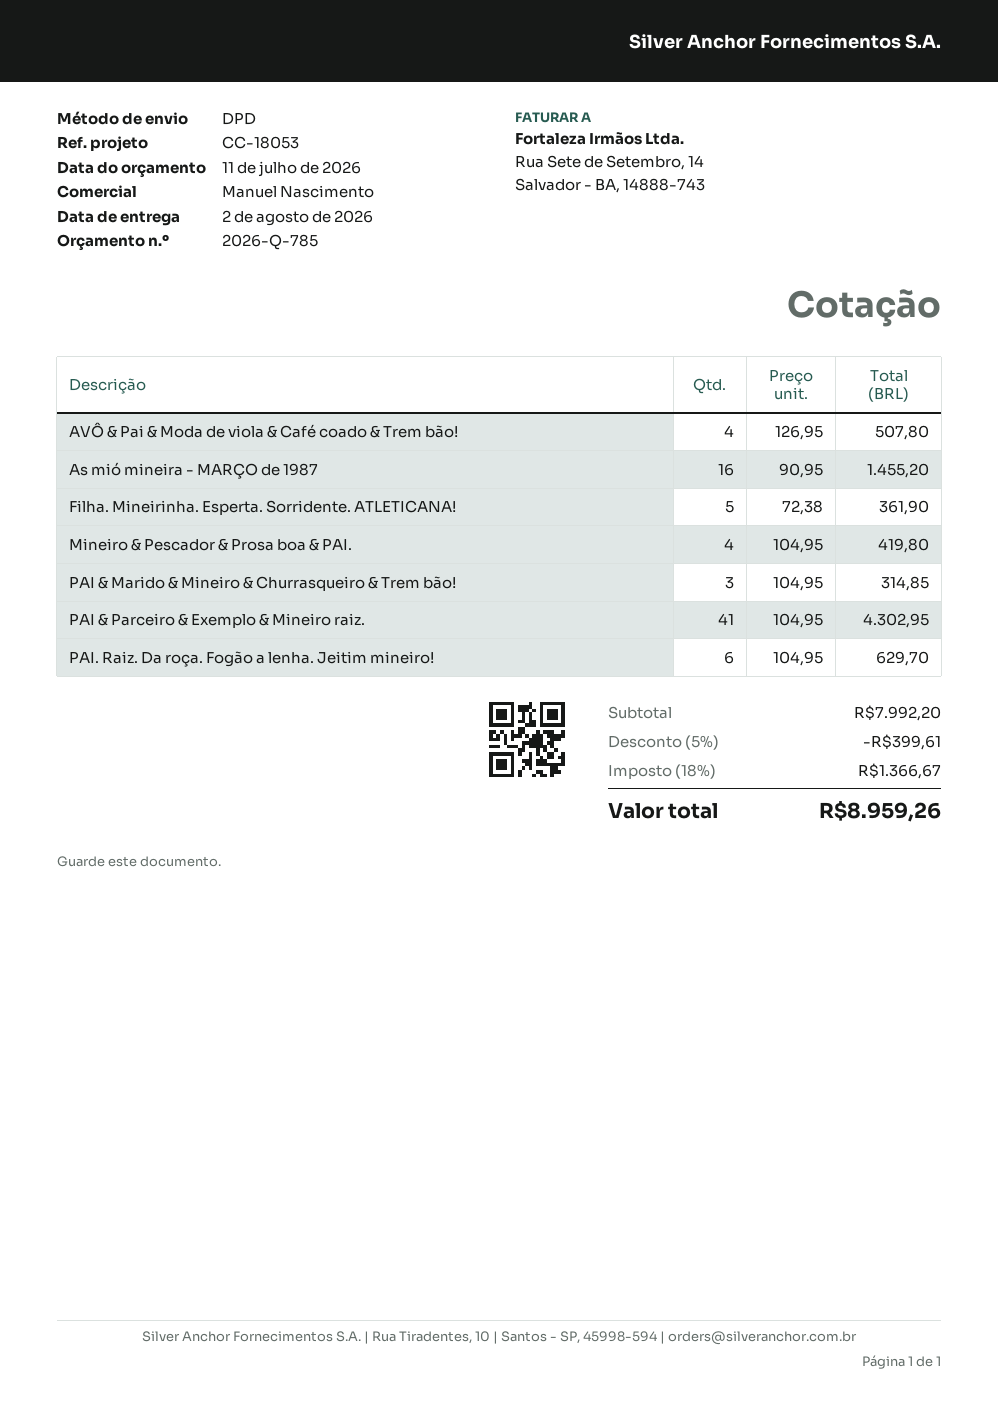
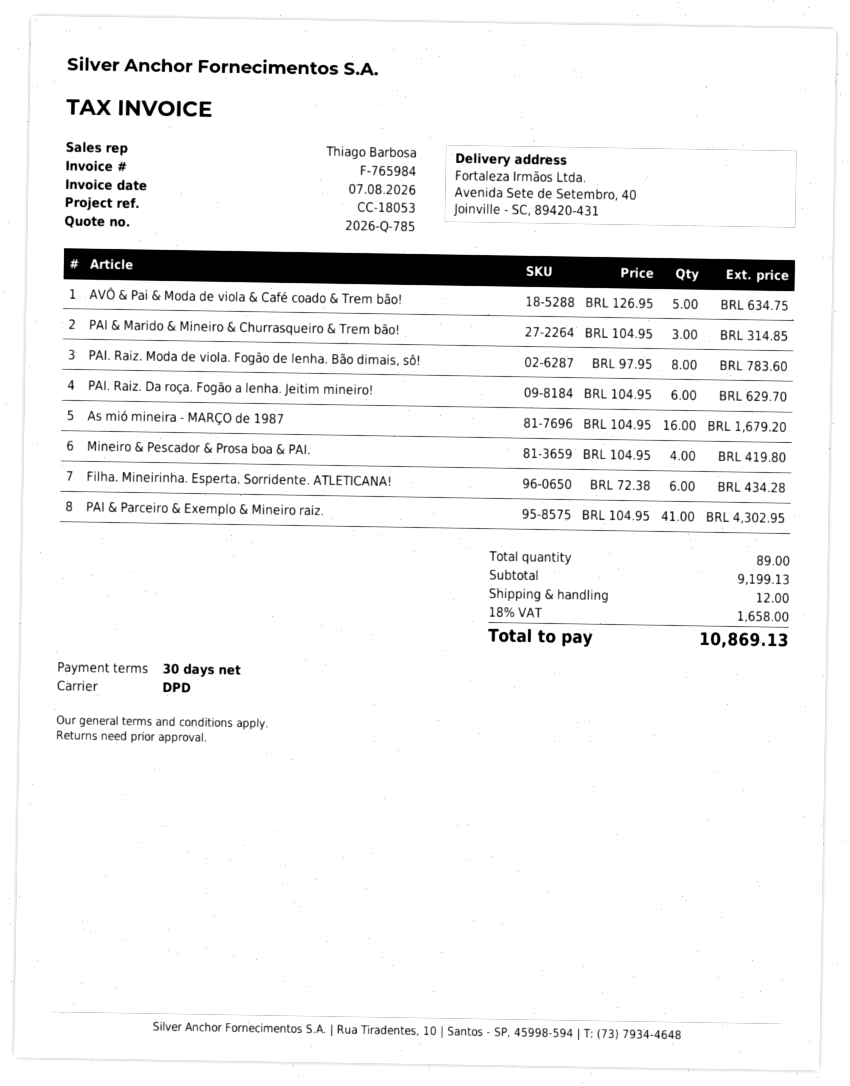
sales rep: Manuel Nascimento -> Thiago Barbosa
AVÔ & Pai & Moda de viola & Café coado & Trem bão!: 4 x 126.95 = 507.80 -> 5 x 126.95 = 634.75
As mió mineira - MARÇO de 1987: 16 x 90.95 = 1455.20 -> 16 x 104.95 = 1679.20
Filha. Mineirinha. Esperta. Sorridente. ATLETICANA!: 5 x 72.38 = 361.90 -> 6 x 72.38 = 434.28
PAI. Raiz. Moda de viola. Fogão de lenha. Bão dimais, sô!: none -> 8 x 97.95 = 783.60
subtotal: 7992.20 -> 9199.13
discount: 5% = 399.61 -> none
shipping: none -> 12.00
tax: 18% = 1366.67 -> 18% = 1658.00
total: 8959.26 -> 10869.13

